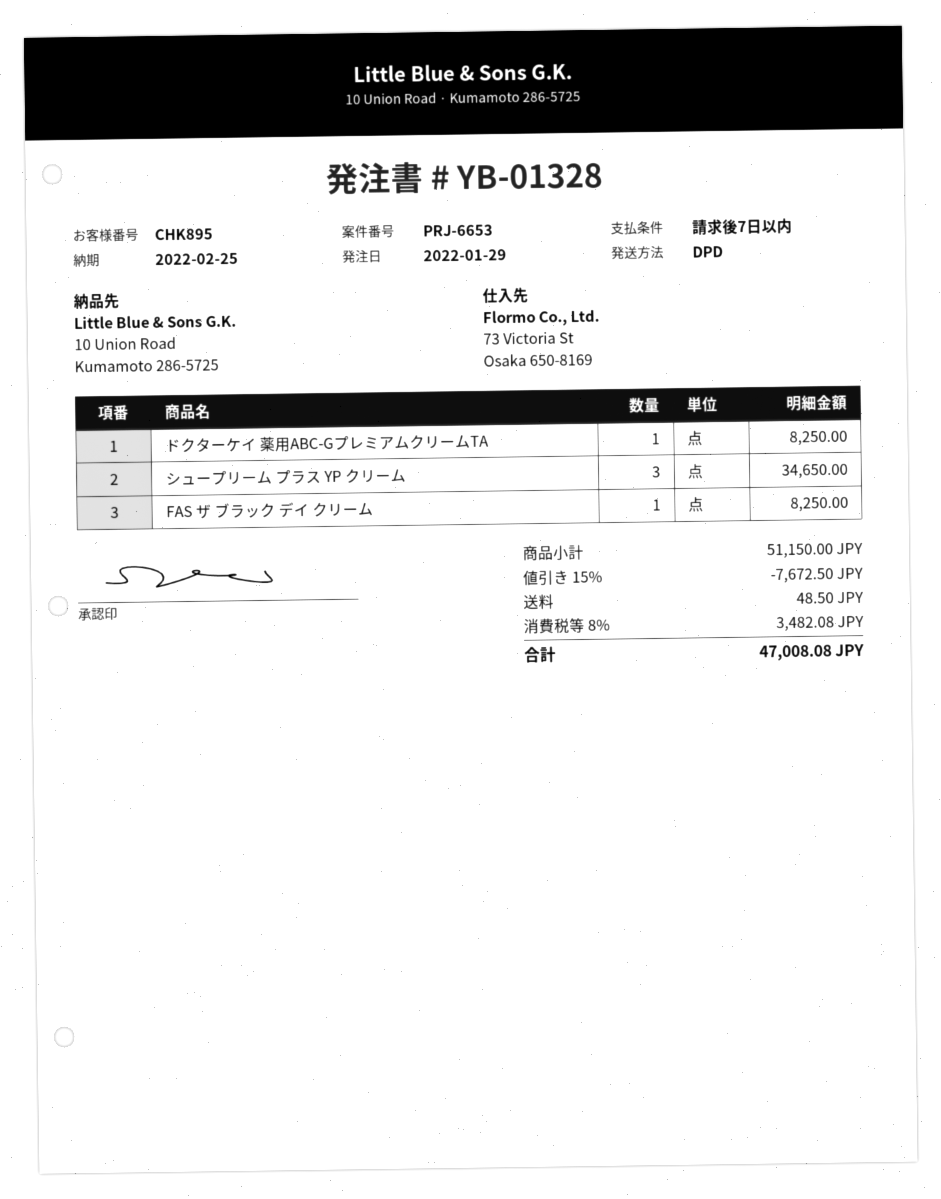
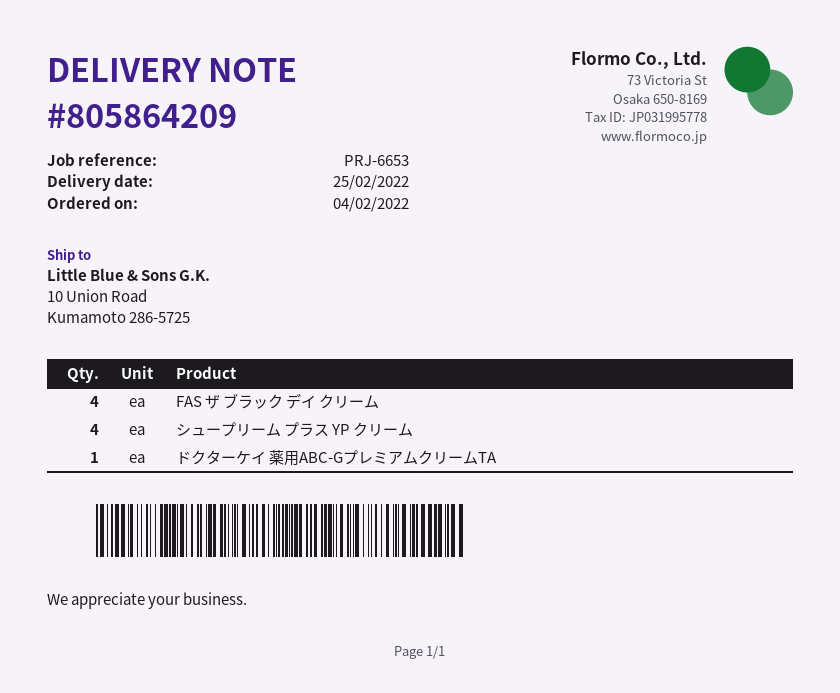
order date: 2022-01-29 -> 2022-02-04
シュープリーム プラス YP クリーム: 3 -> 4
FAS ザ ブラック デイ クリーム: 1 -> 4

